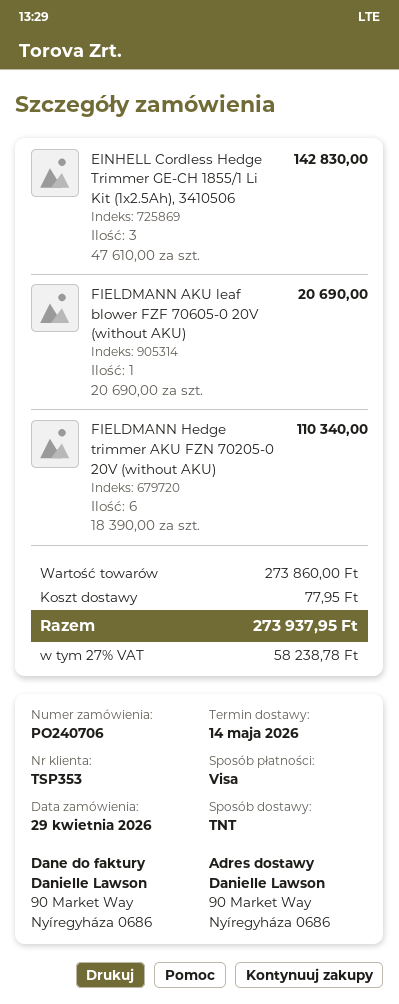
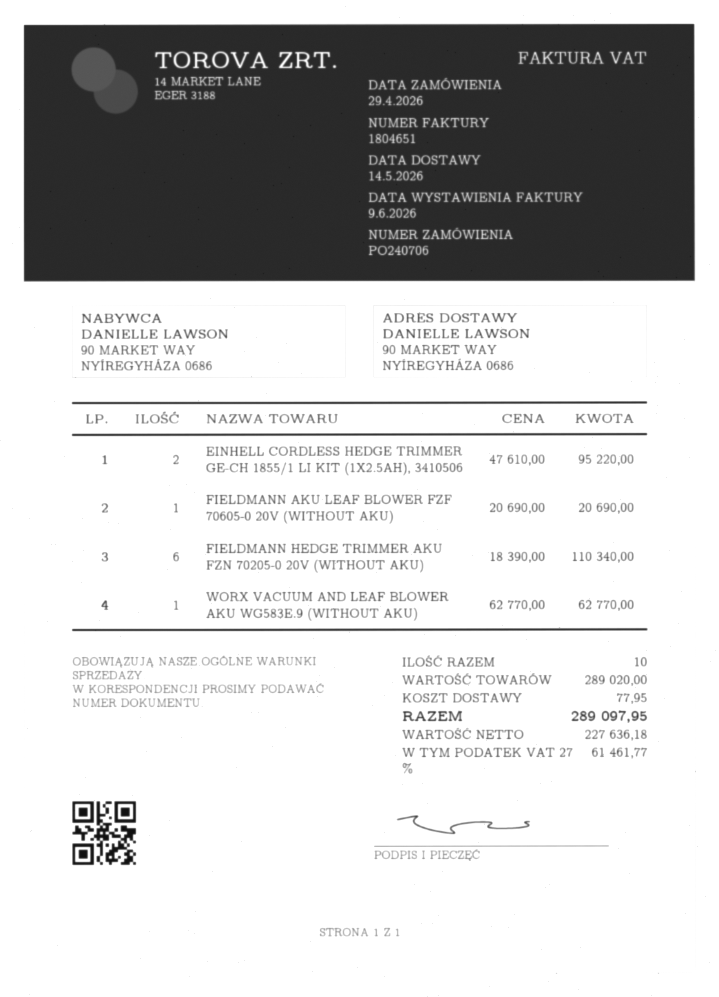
EINHELL Cordless Hedge Trimmer GE-CH 1855/1 Li Kit (1x2.5Ah), 3410506: 3 x 47610.00 = 142830.00 -> 2 x 47610.00 = 95220.00
WORX VACUUM AND LEAF BLOWER AKU WG583E.9 (WITHOUT AKU): none -> 1 x 62770.00 = 62770.00
subtotal: 273860.00 -> 289020.00
tax: 27% = 58238.78 -> 27% = 61461.77
total: 273937.95 -> 289097.95

